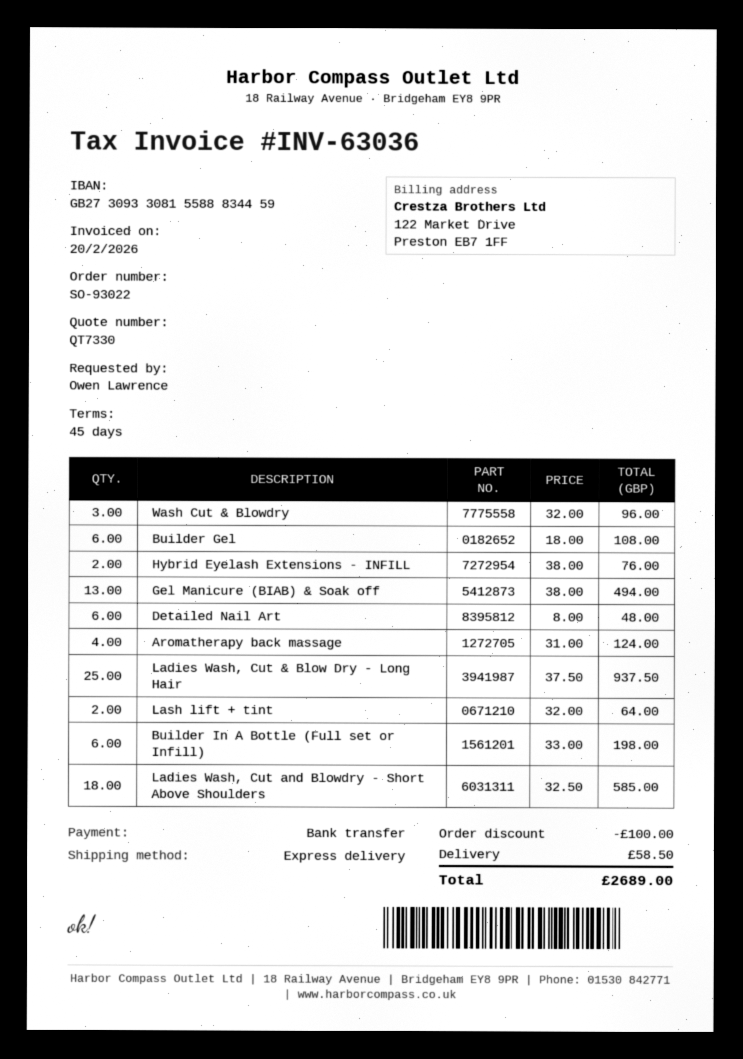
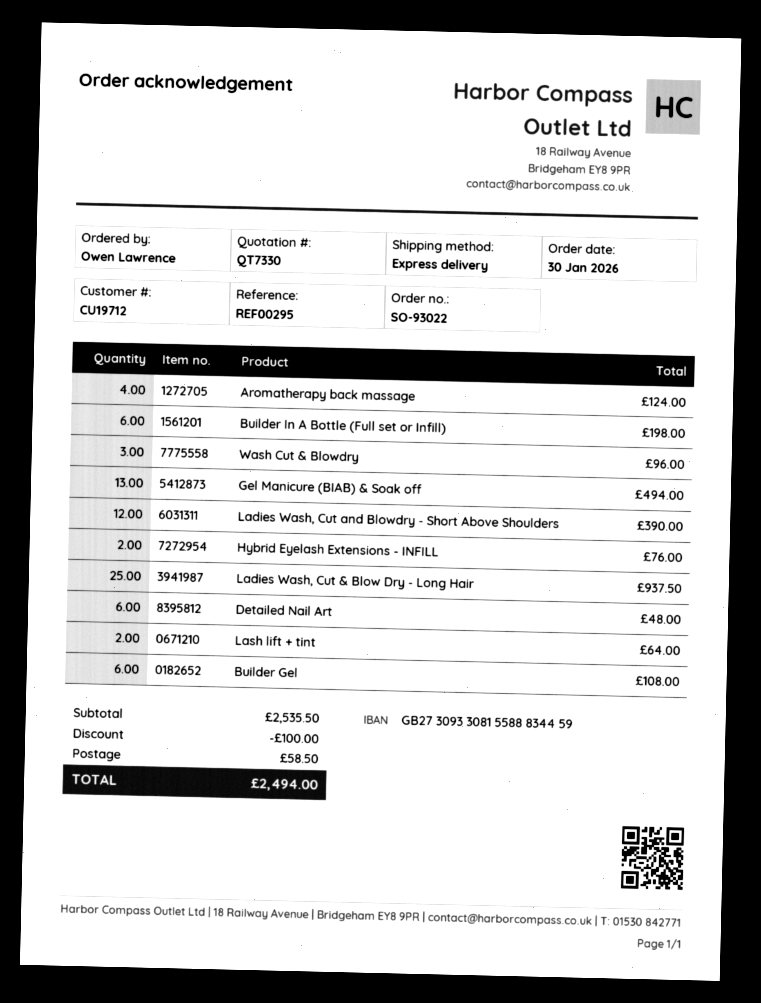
Ladies Wash, Cut and Blowdry - Short Above Shoulders: 18 for 585.00 -> 12 for 390.00
total: 2689.00 -> 2494.00

